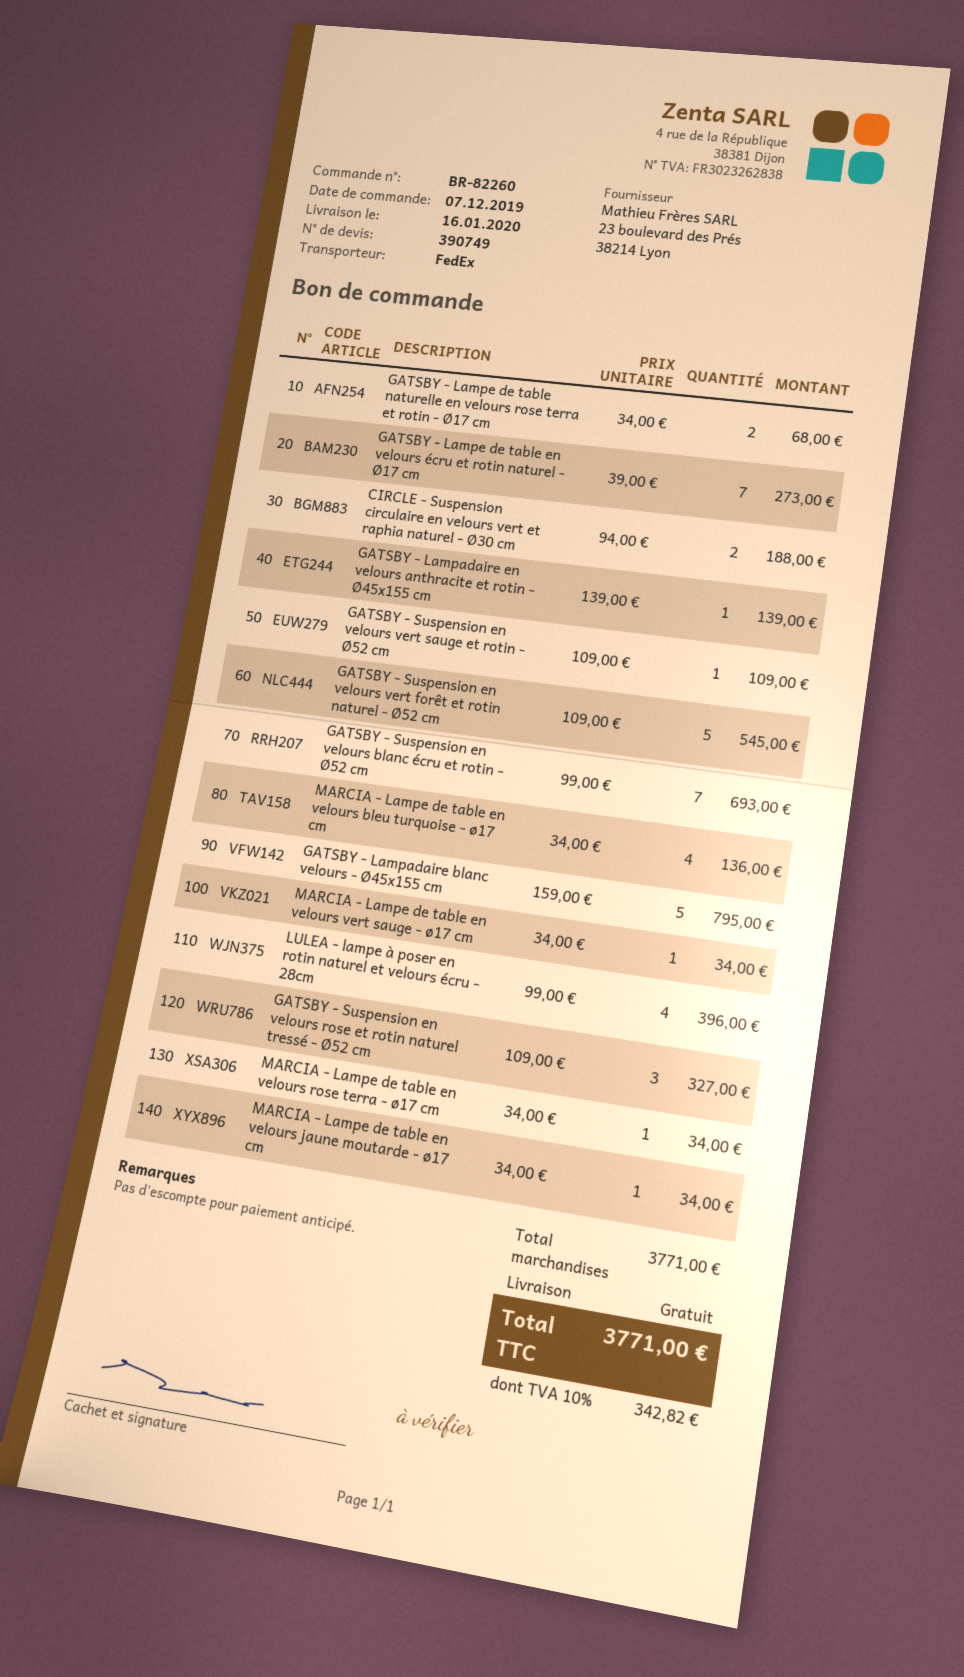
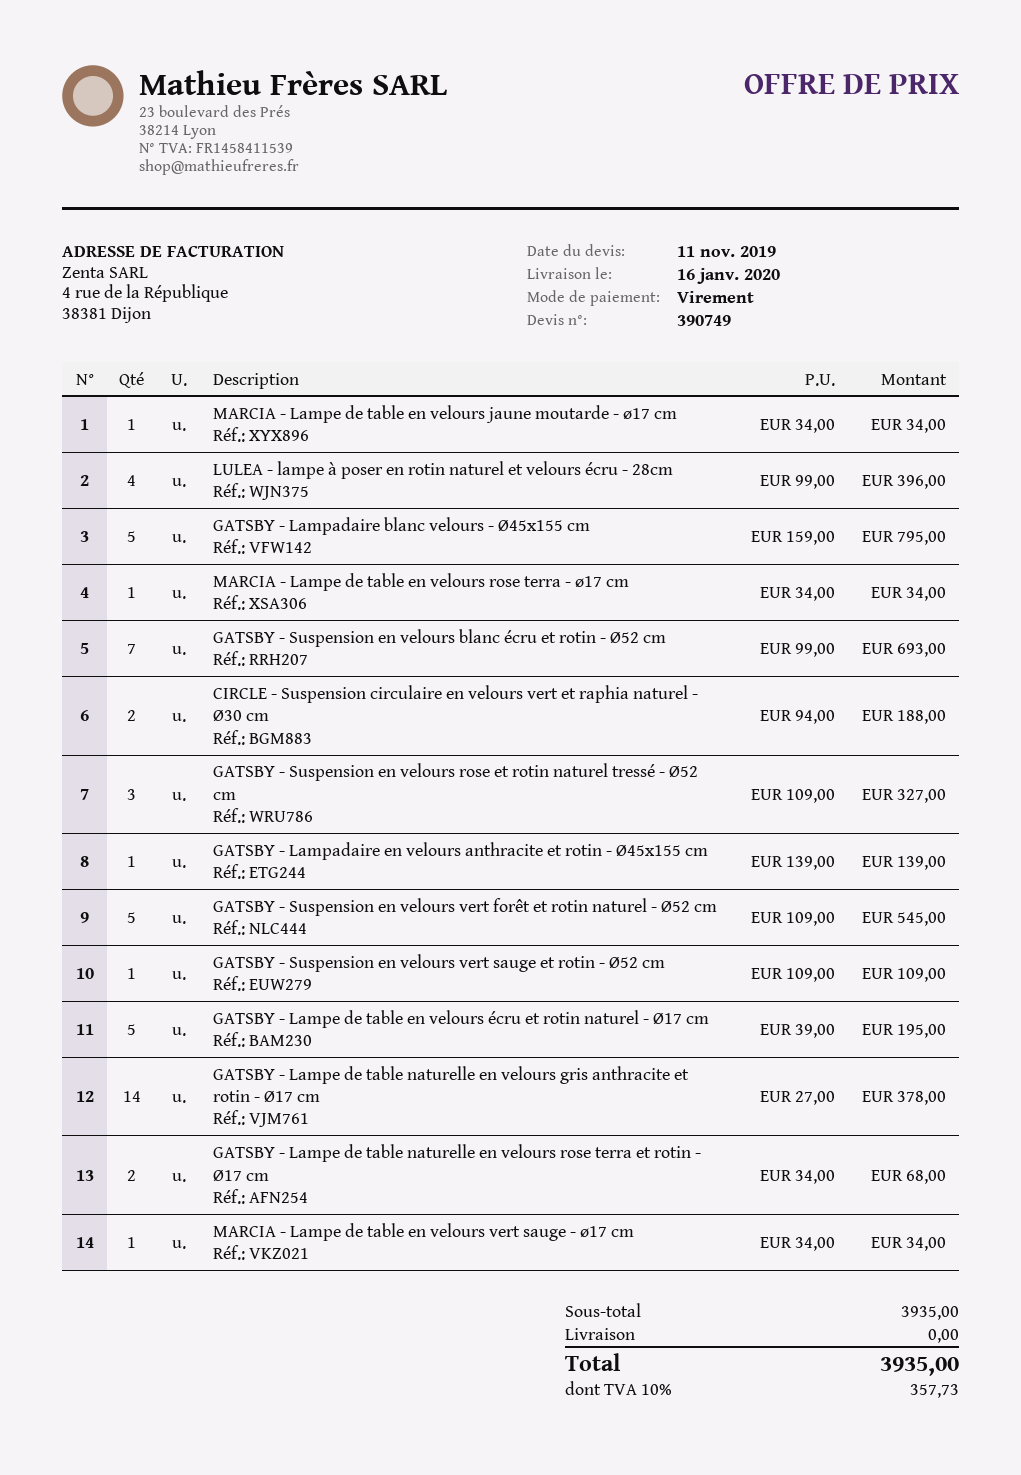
GATSBY - Lampe de table en velours écru et rotin naturel - Ø17 cm: 7 x 39.00 = 273.00 -> 5 x 39.00 = 195.00
MARCIA - Lampe de table en velours bleu turquoise - ø17 cm: 4 x 34.00 = 136.00 -> none
GATSBY - Lampe de table naturelle en velours gris anthracite et rotin - Ø17 cm: none -> 14 x 27.00 = 378.00
subtotal: 3771.00 -> 3935.00
tax: 10% = 342.82 -> 10% = 357.73
total: 3771.00 -> 3935.00

